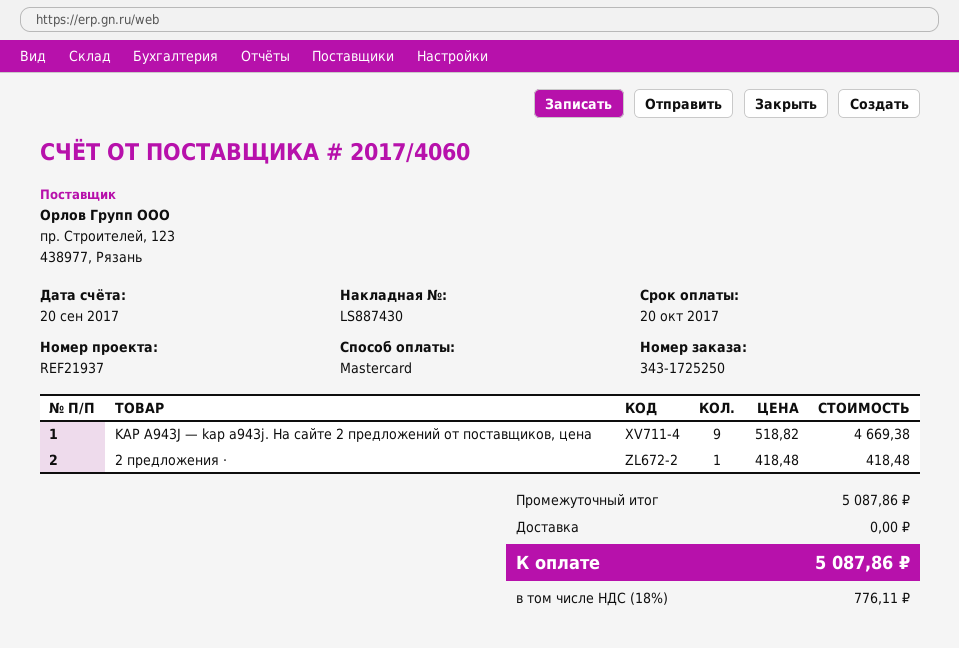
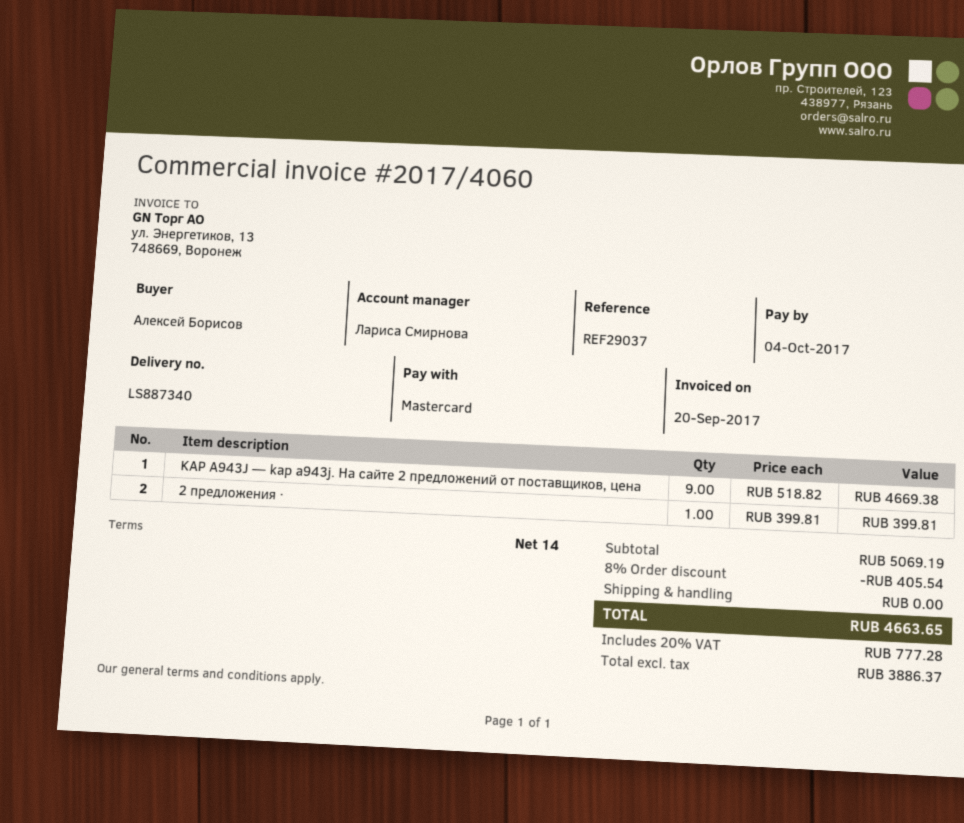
delivery note number: LS887430 -> LS887340
due date: 2017-10-20 -> 2017-10-04
reference: REF21937 -> REF29037
2 предложения ·: 1 x 418.48 = 418.48 -> 1 x 399.81 = 399.81
subtotal: 5087.86 -> 5069.19
discount: none -> 8% = 405.54
tax: 18% = 776.11 -> 20% = 777.28
total: 5087.86 -> 4663.65

